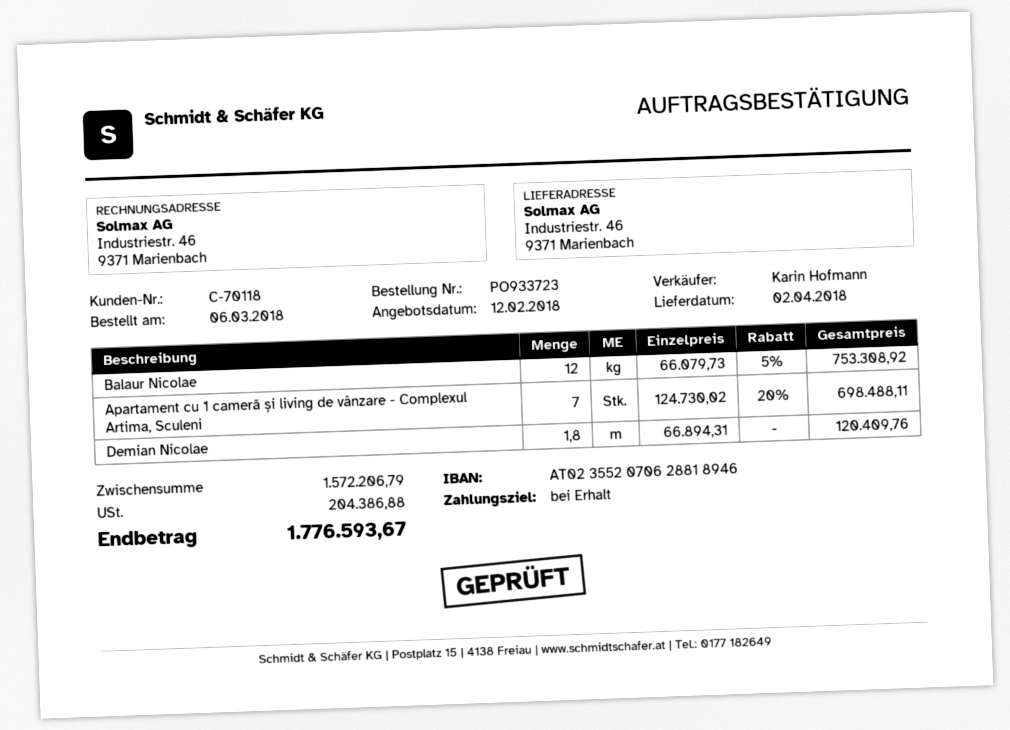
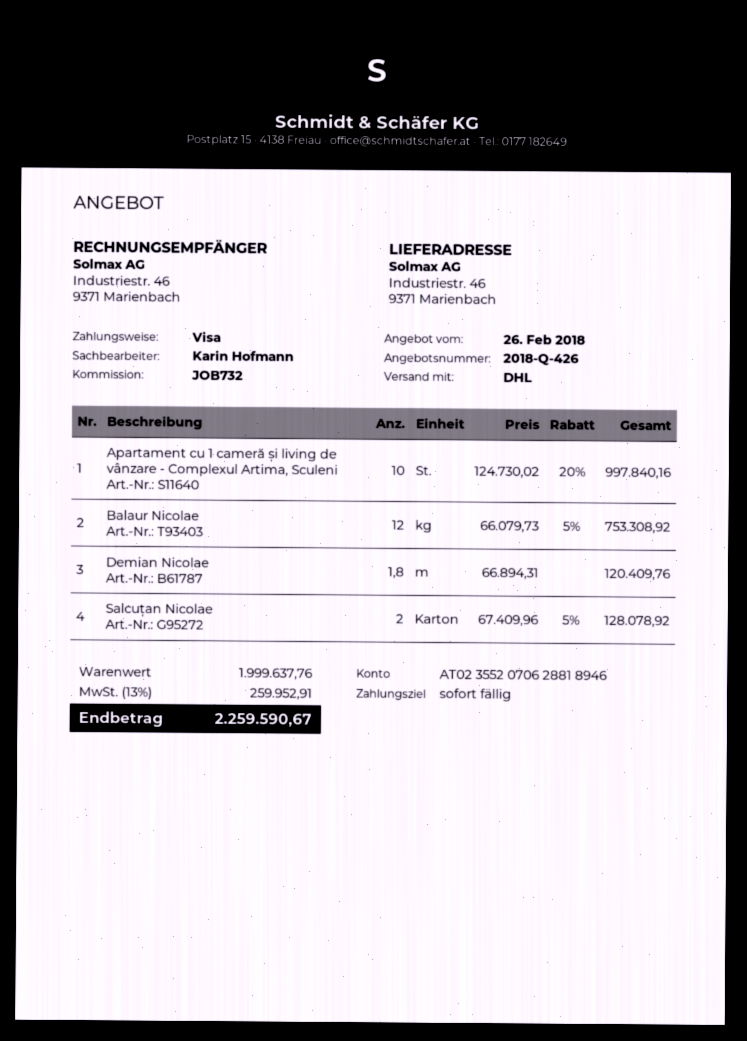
quote date: 2018-02-12 -> 2018-02-26
Apartament cu 1 cameră și living de vânzare - Complexul Artima, Sculeni: 7 x 124730.02 - 20% = 698488.11 -> 10 x 124730.02 - 20% = 997840.16
Salcuțan Nicolae: none -> 2 x 67409.96 - 5% = 128078.92
subtotal: 1572206.79 -> 1999637.76
tax: 204386.88 -> 259952.91
total: 1776593.67 -> 2259590.67

